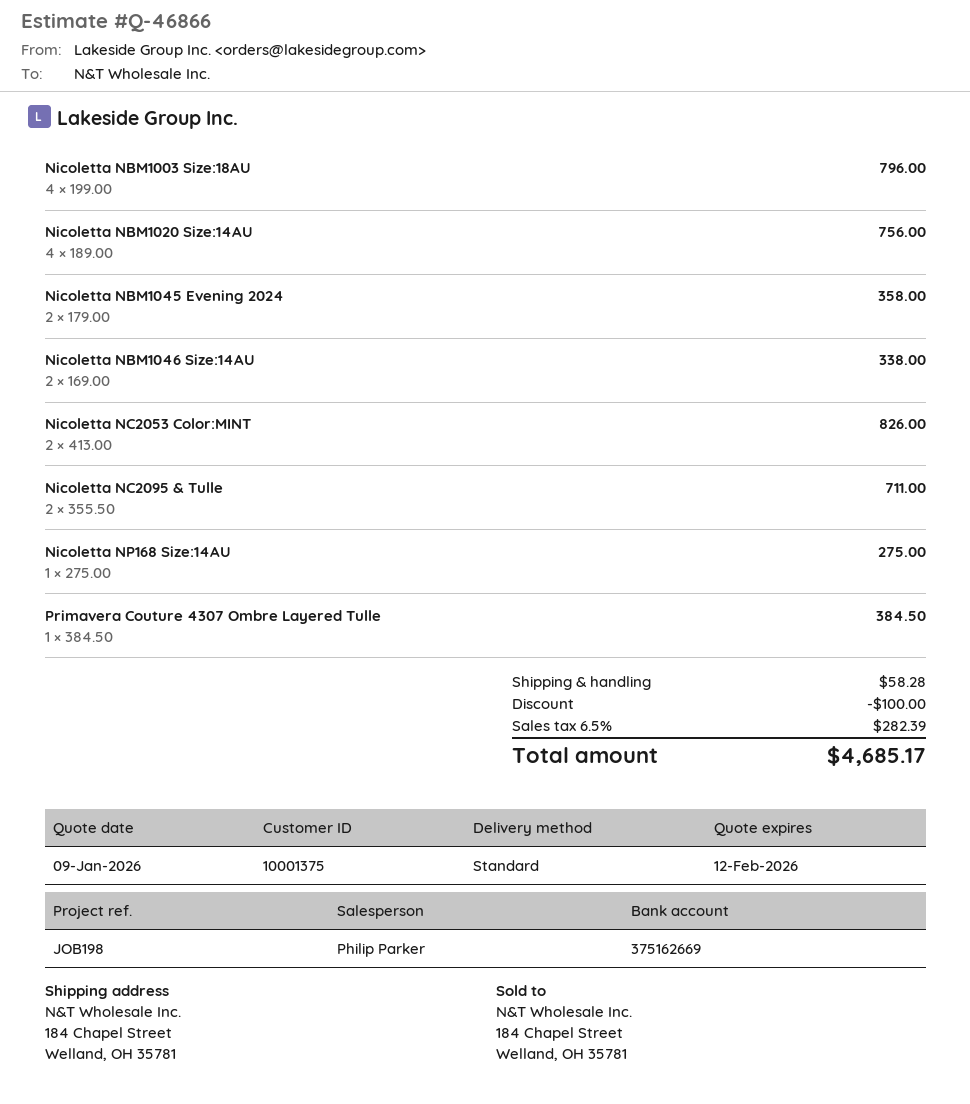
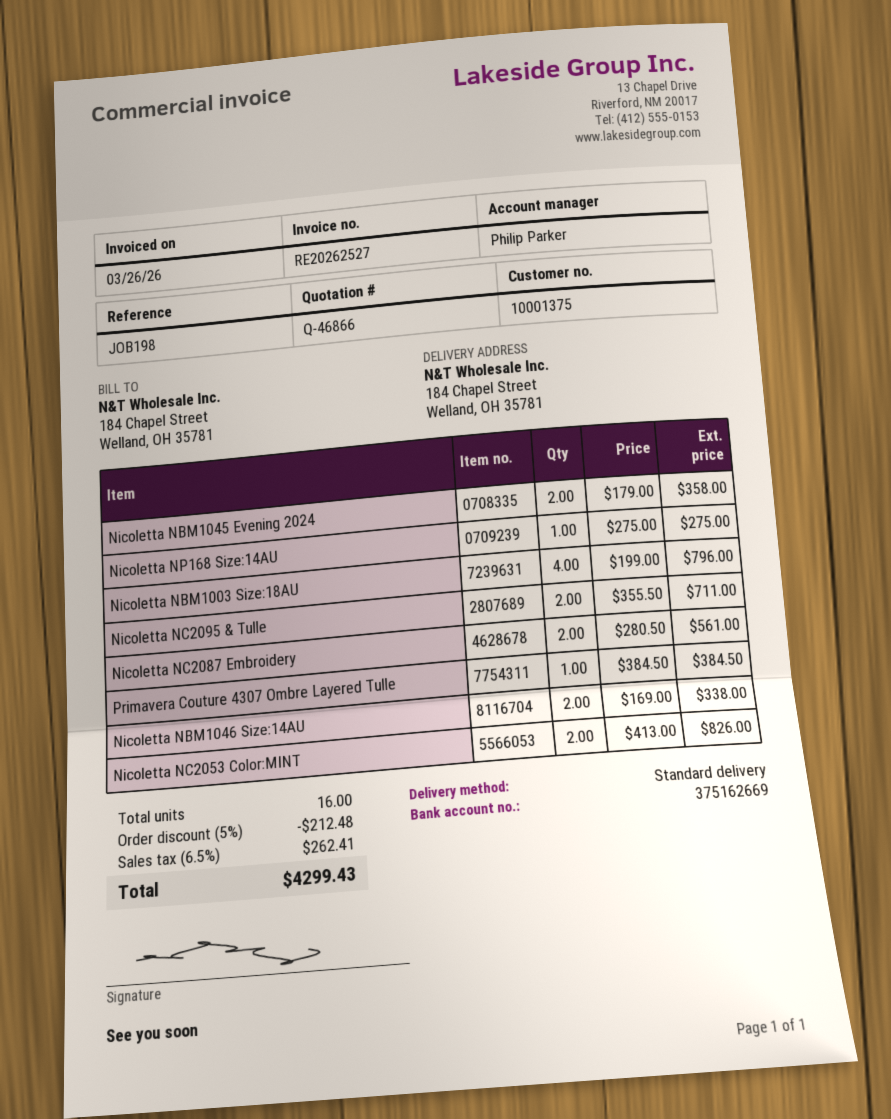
Nicoletta NBM1020 Size:14AU: 4 x 189.00 = 756.00 -> none
Nicoletta NC2087 Embroidery: none -> 2 x 280.50 = 561.00
discount: 100.00 -> 212.48
shipping: 58.28 -> none
tax: 6.5% = 282.39 -> 6.5% = 262.41
total: 4685.17 -> 4299.43

